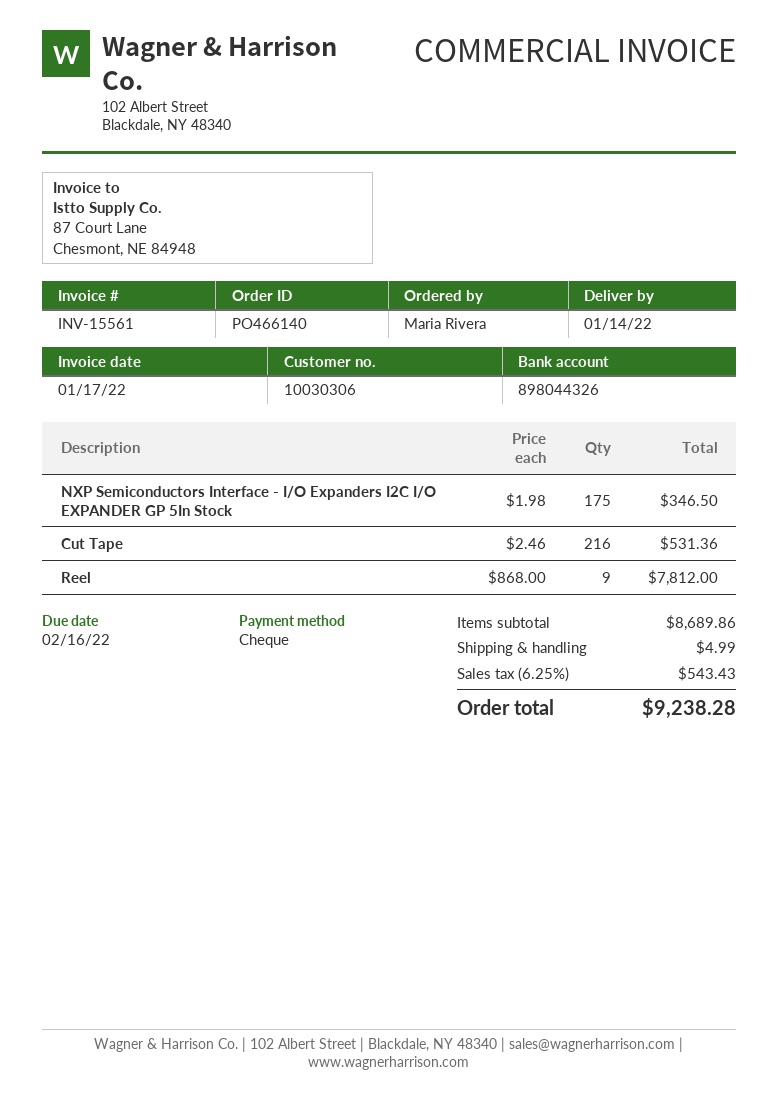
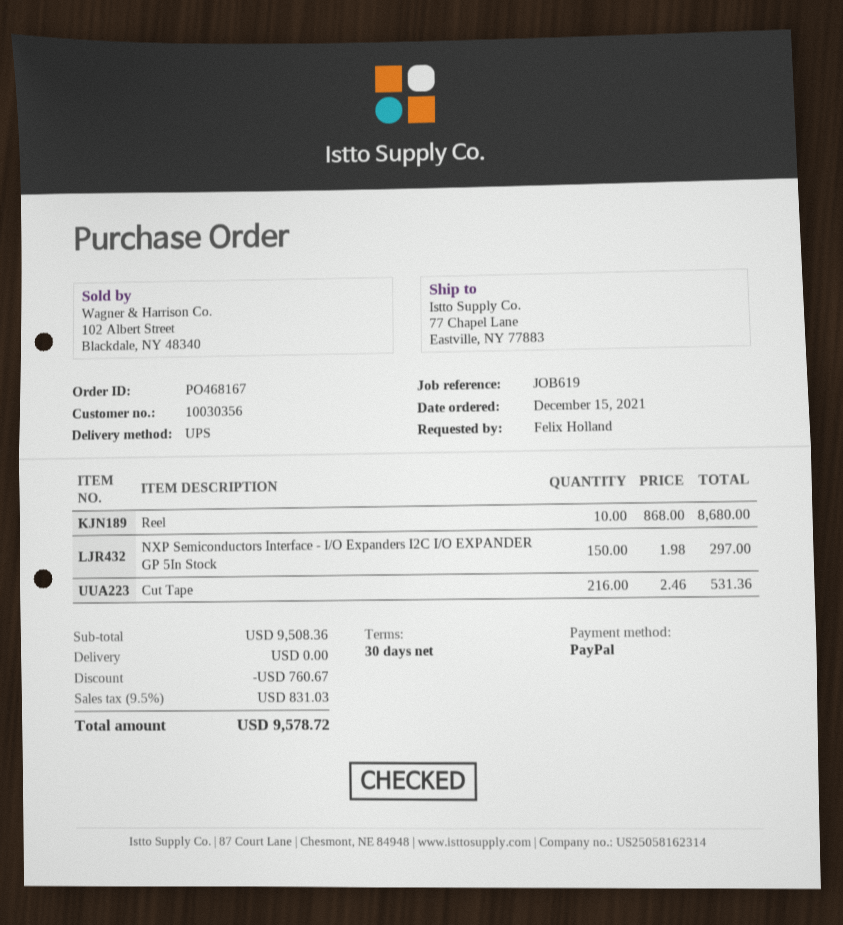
order number: PO466140 -> PO468167
customer number: 10030306 -> 10030356
ordered by: Maria Rivera -> Felix Holland
payment method: cheque -> PayPal
NXP Semiconductors Interface - I/O Expanders I2C I/O EXPANDER GP 5In Stock: 175 x 1.98 = 346.50 -> 150 x 1.98 = 297.00
Reel: 9 x 868.00 = 7812.00 -> 10 x 868.00 = 8680.00
subtotal: 8689.86 -> 9508.36
discount: none -> 760.67
shipping: 4.99 -> 0.00
tax: 6.25% = 543.43 -> 9.5% = 831.03
total: 9238.28 -> 9578.72

